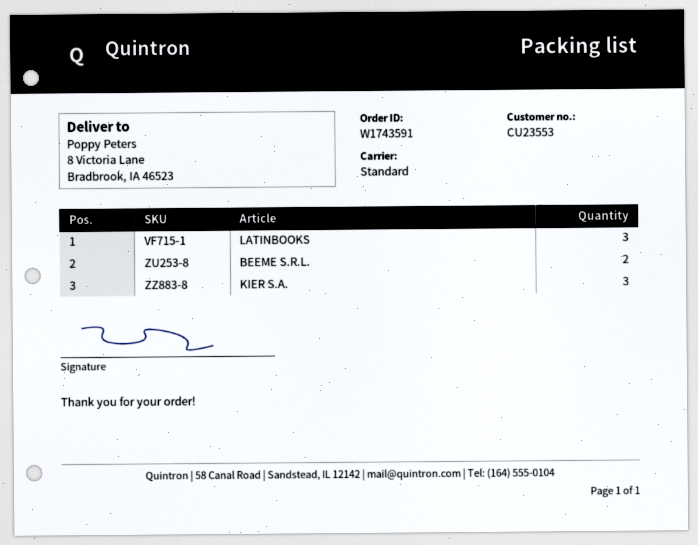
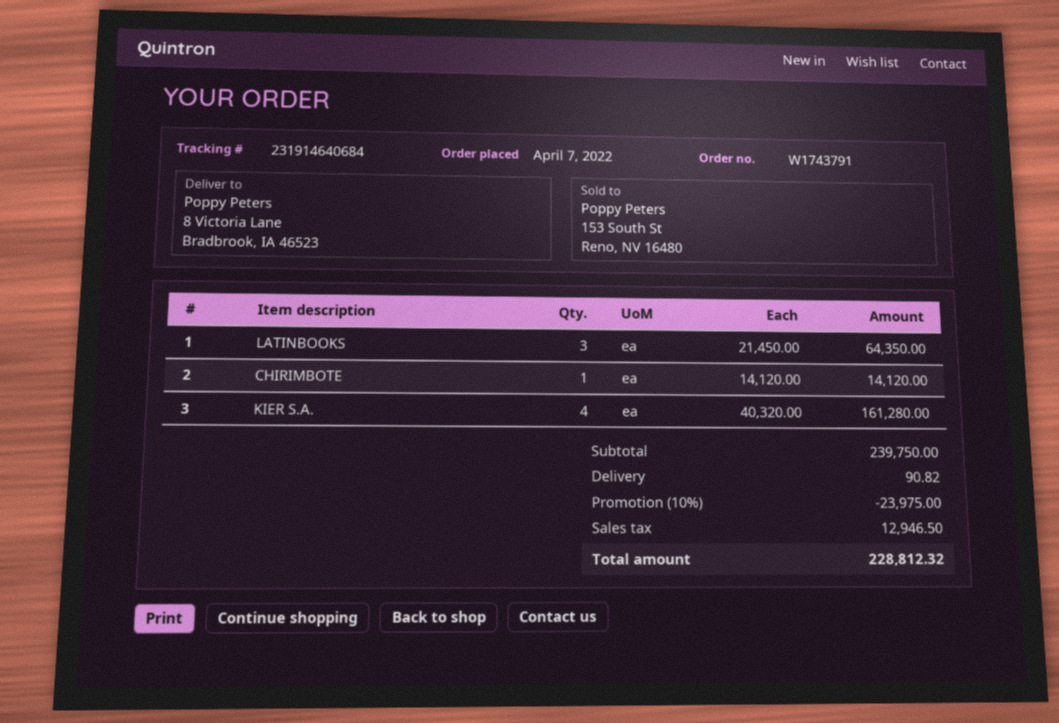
order number: W1743591 -> W1743791
BEEME S.R.L.: 2 -> none
KIER S.A.: 3 -> 4
CHIRIMBOTE: none -> 1

